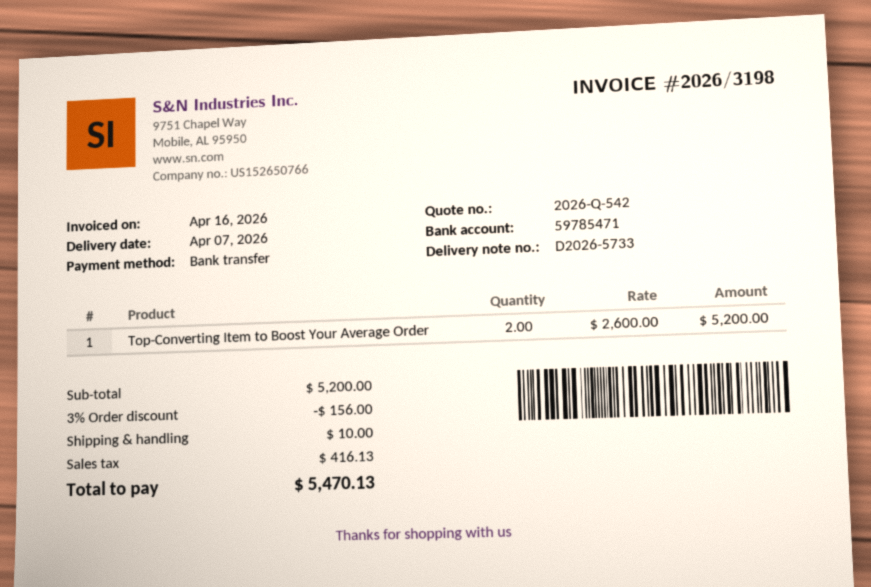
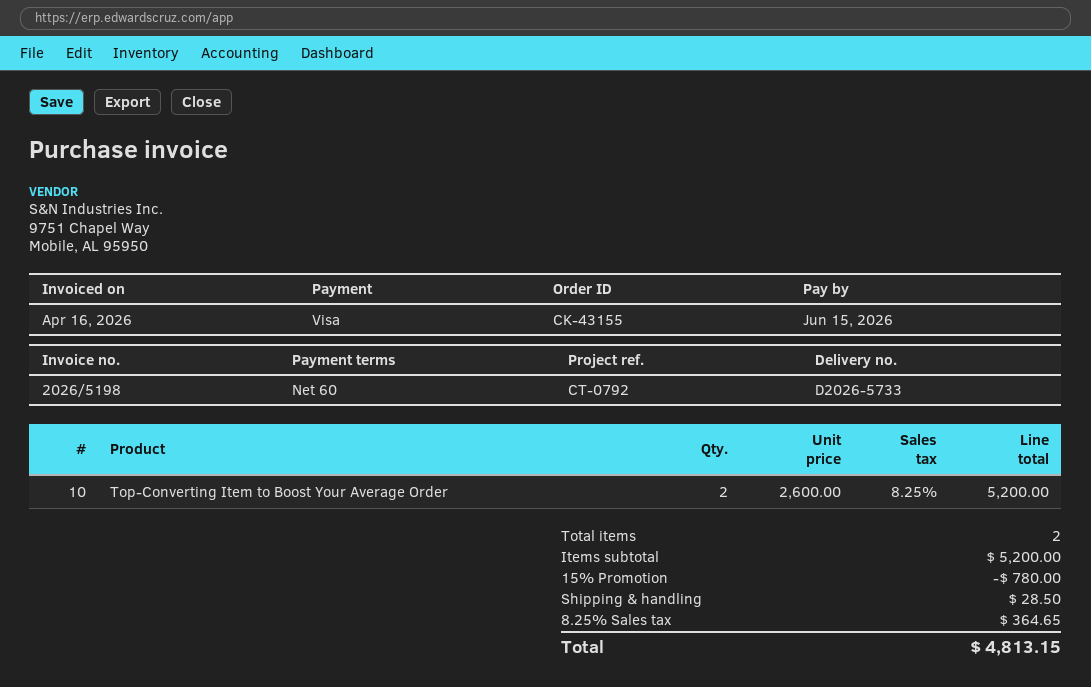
invoice number: 2026/3198 -> 2026/5198
payment method: bank transfer -> Visa
discount: 3% = 156.00 -> 15% = 780.00
shipping: 10.00 -> 28.50
tax: 416.13 -> 364.65
total: 5470.13 -> 4813.15

